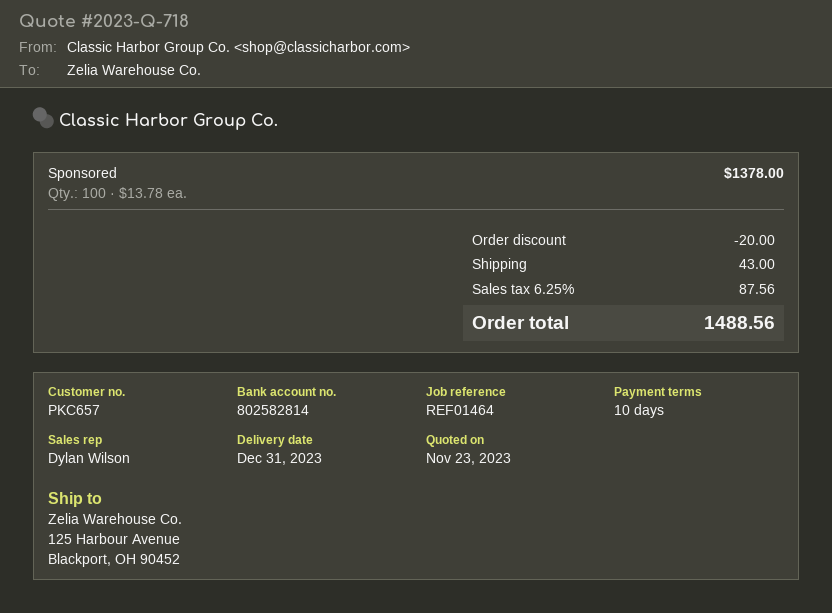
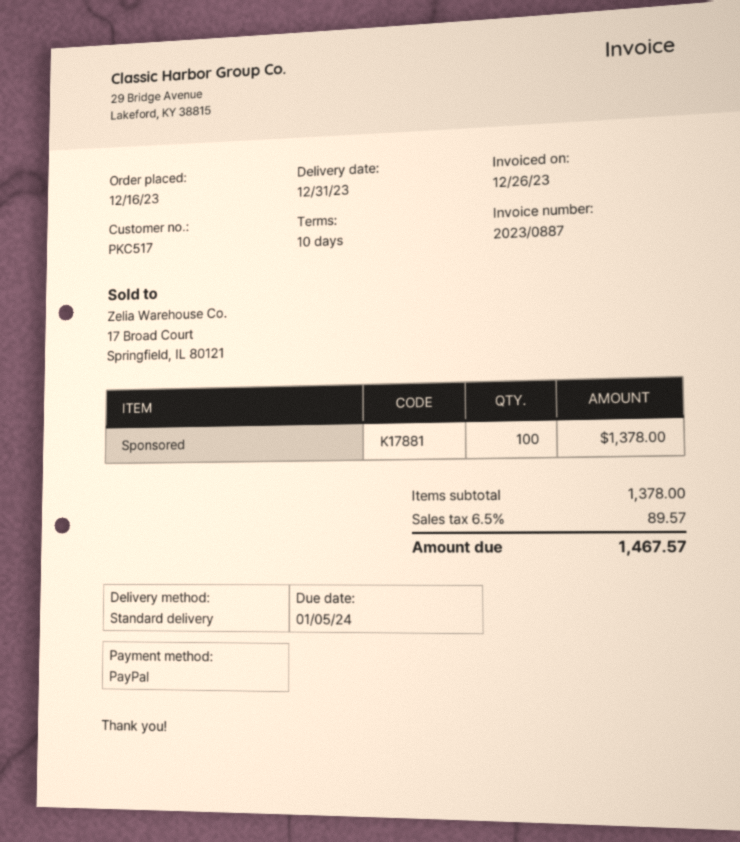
customer number: PKC657 -> PKC517
discount: 20.00 -> none
shipping: 43.00 -> none
tax: 6.25% = 87.56 -> 6.5% = 89.57
total: 1488.56 -> 1467.57

